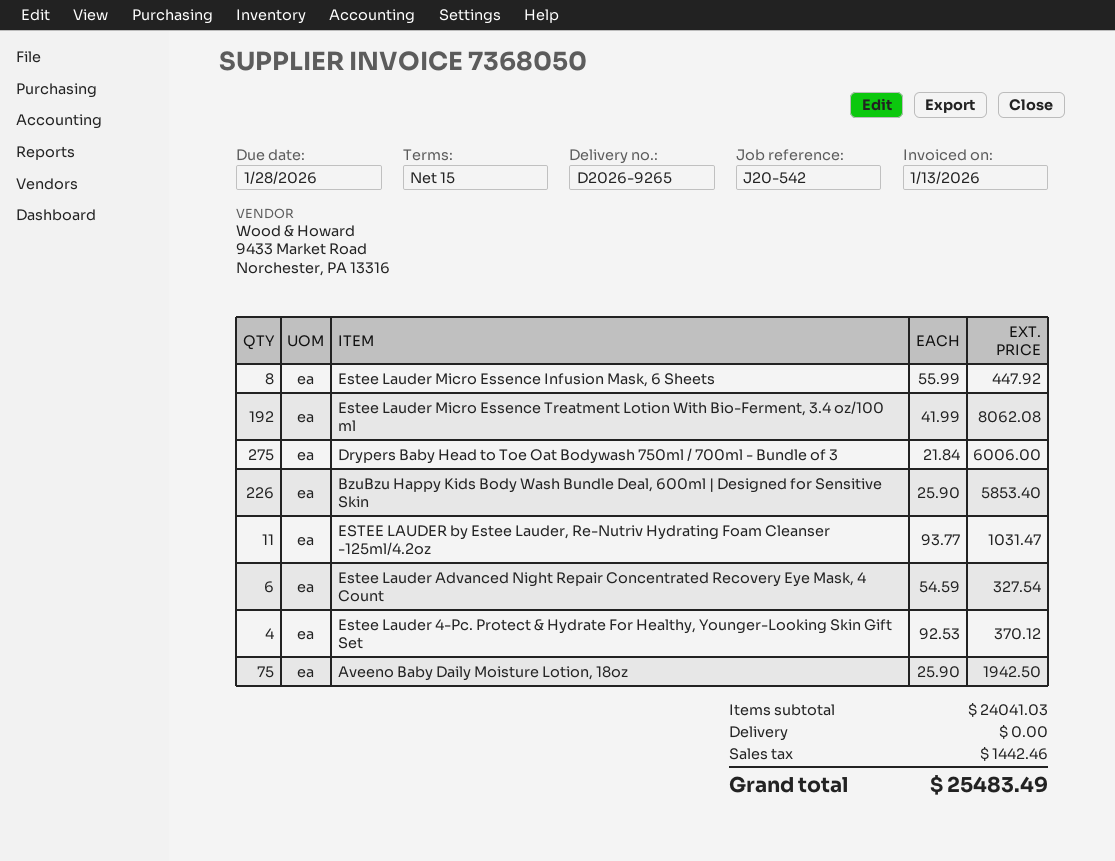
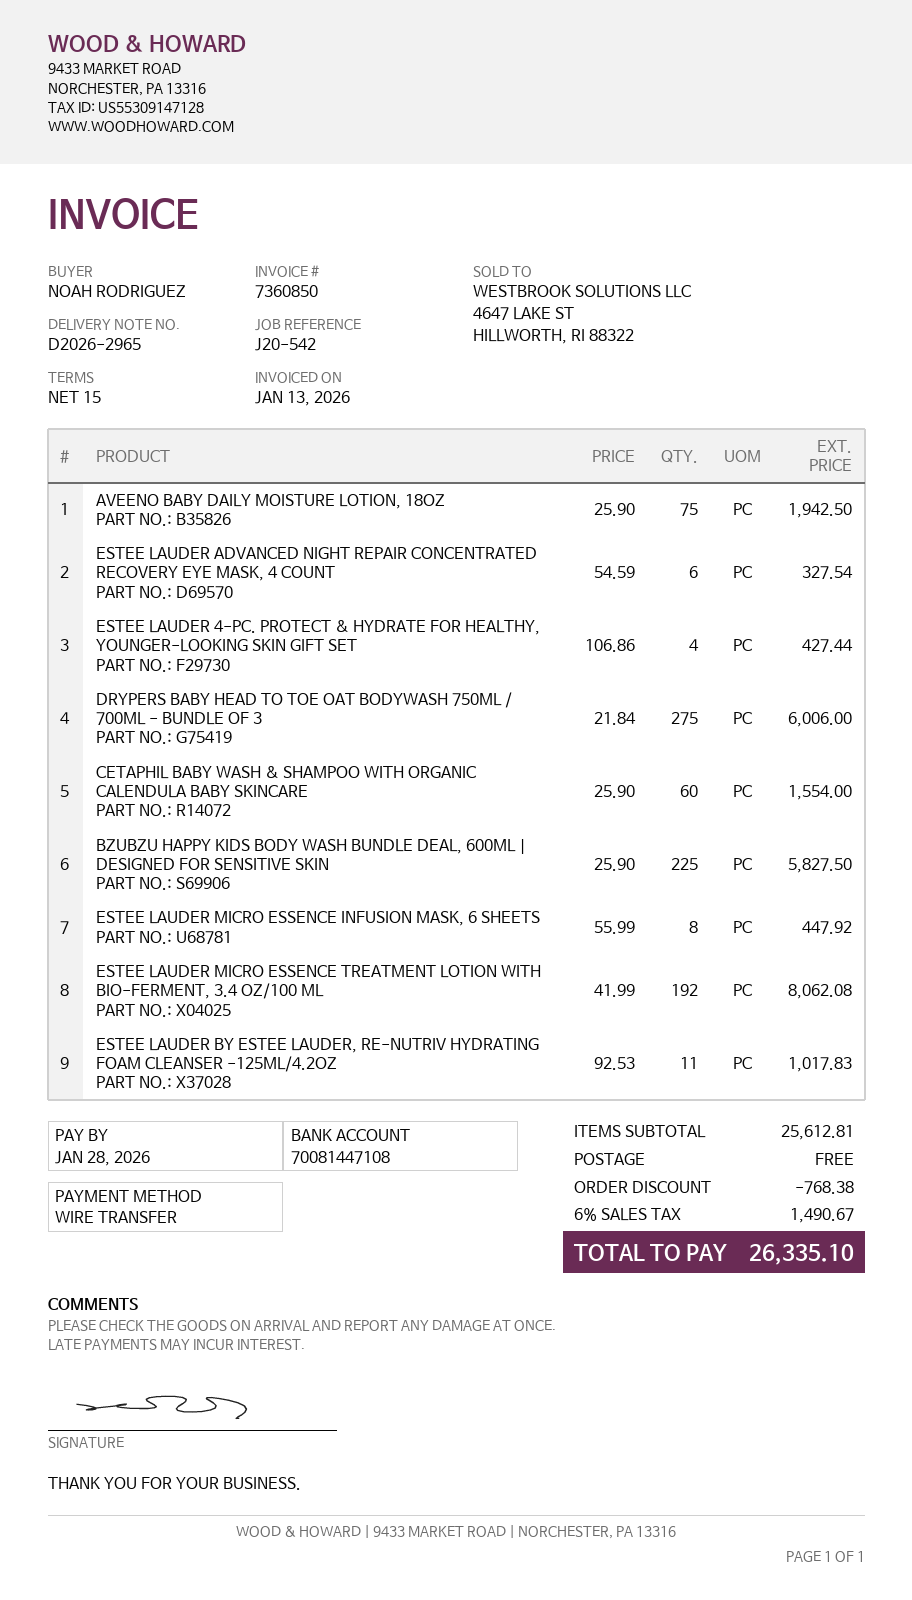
delivery note number: D2026-9265 -> D2026-2965
invoice number: 7368050 -> 7360850
BzuBzu Happy Kids Body Wash Bundle Deal, 600ml | Designed for Sensitive Skin: 226 x 25.90 = 5853.40 -> 225 x 25.90 = 5827.50
ESTEE LAUDER by Estee Lauder, Re-Nutriv Hydrating Foam Cleanser -125ml/4.2oz: 11 x 93.77 = 1031.47 -> 11 x 92.53 = 1017.83
Estee Lauder 4-Pc. Protect & Hydrate For Healthy, Younger-Looking Skin Gift Set: 4 x 92.53 = 370.12 -> 4 x 106.86 = 427.44
CETAPHIL BABY WASH & SHAMPOO WITH ORGANIC CALENDULA BABY SKINCARE: none -> 60 x 25.90 = 1554.00
subtotal: 24041.03 -> 25612.81
discount: none -> 768.38
tax: 1442.46 -> 1490.67
total: 25483.49 -> 26335.10

